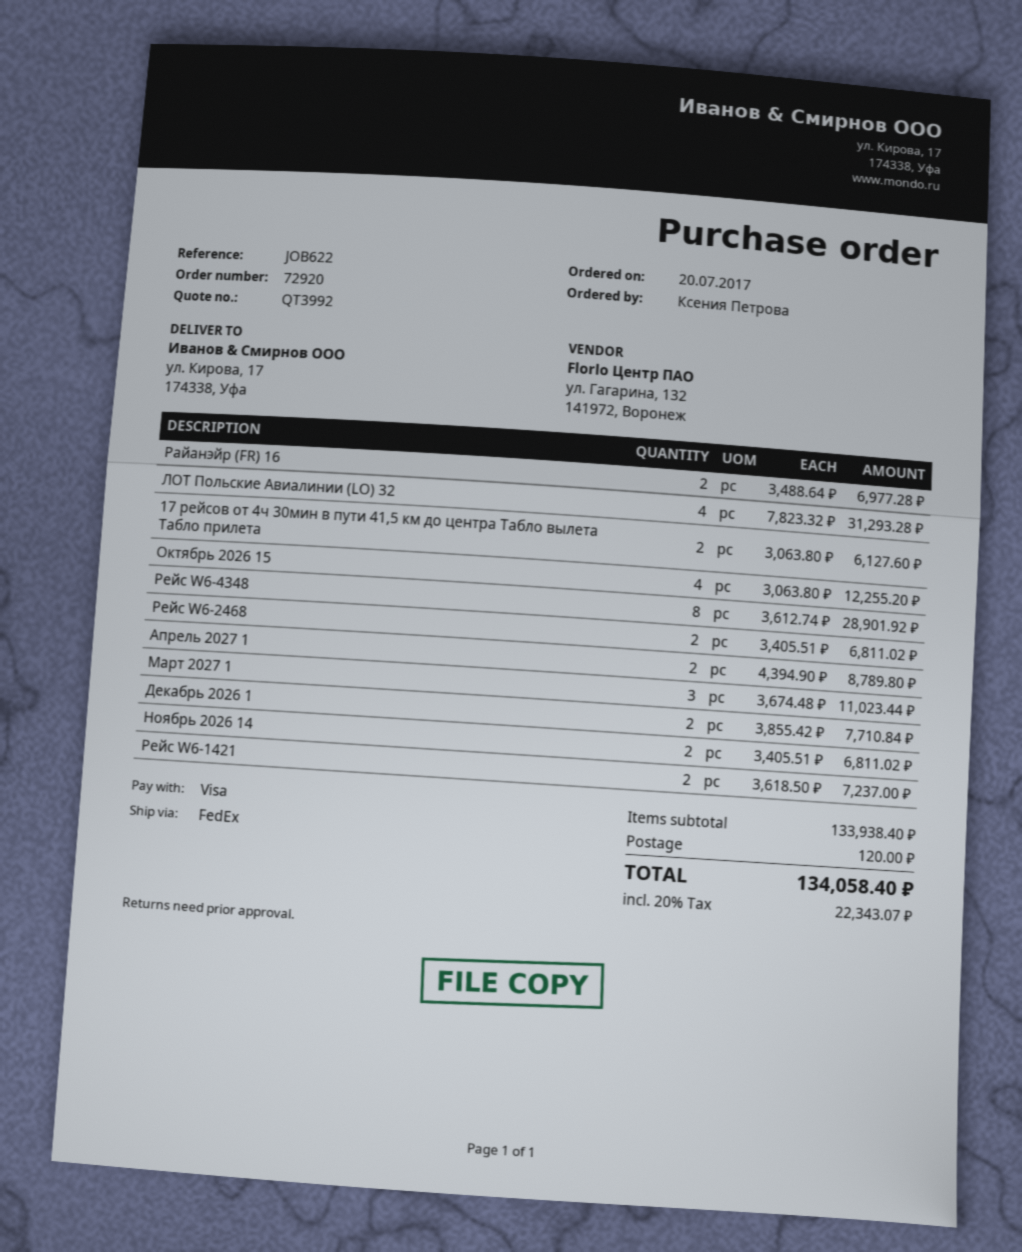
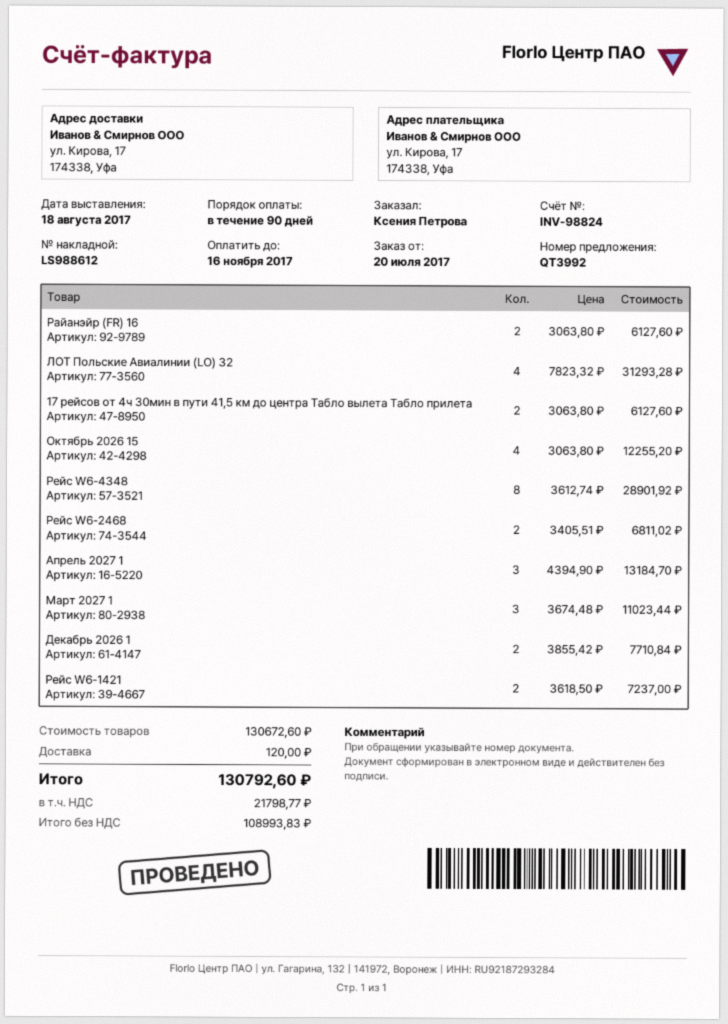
Райанэйр (FR) 16: 2 x 3488.64 = 6977.28 -> 2 x 3063.80 = 6127.60
Апрель 2027 1: 2 x 4394.90 = 8789.80 -> 3 x 4394.90 = 13184.70
Ноябрь 2026 14: 2 x 3405.51 = 6811.02 -> none
subtotal: 133938.40 -> 130672.60
tax: 22343.07 -> 21798.77
total: 134058.40 -> 130792.60

